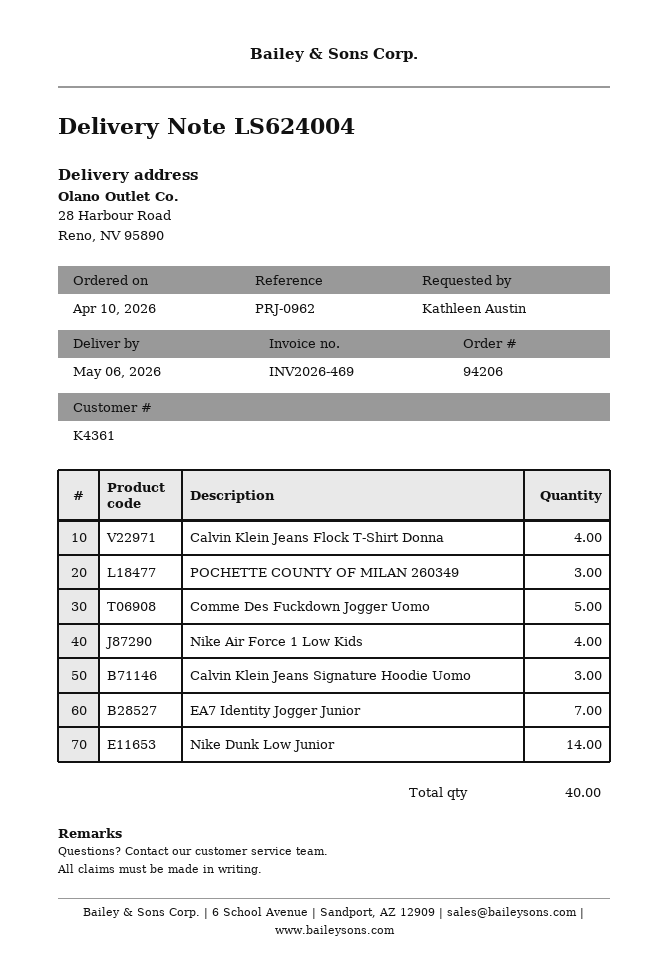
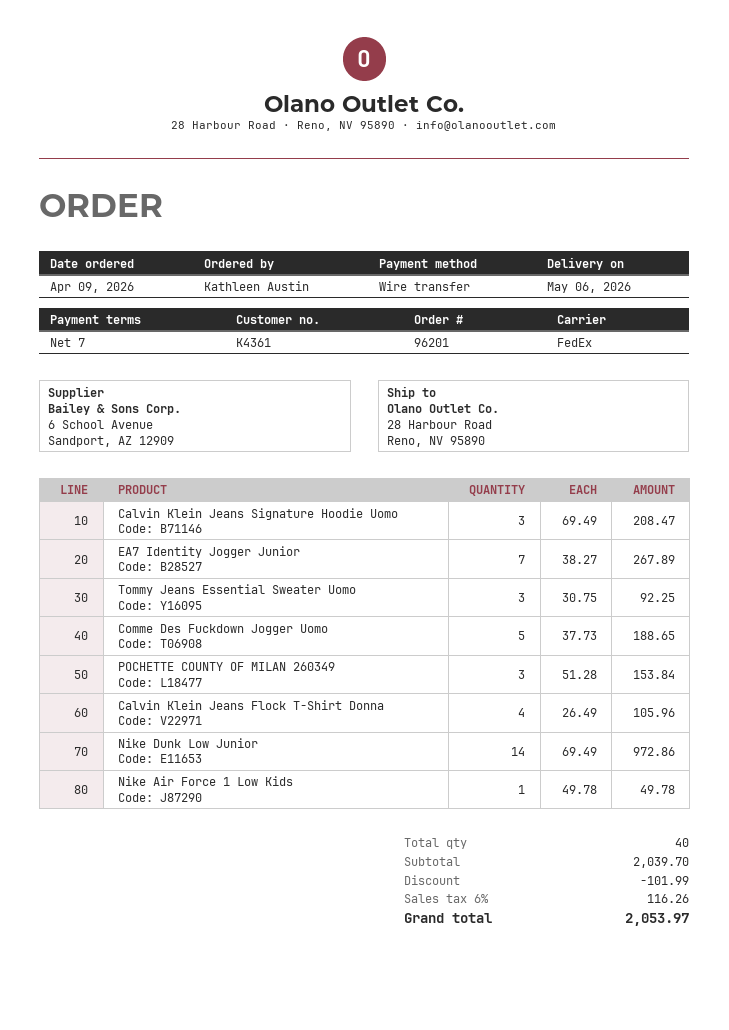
order number: 94206 -> 96201
order date: 2026-04-10 -> 2026-04-09
Nike Air Force 1 Low Kids: 4 -> 1
Tommy Jeans Essential Sweater Uomo: none -> 3

